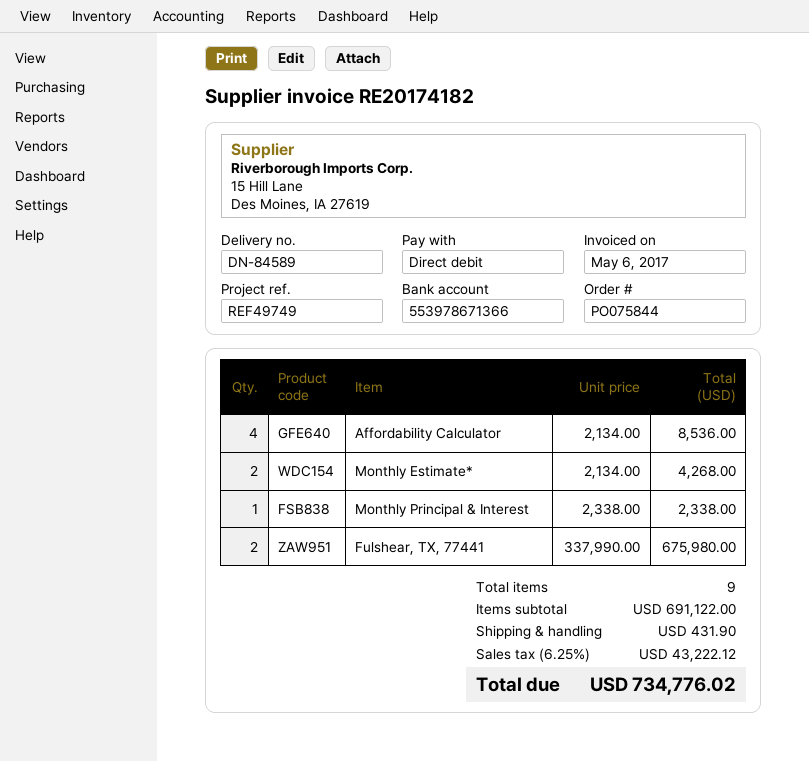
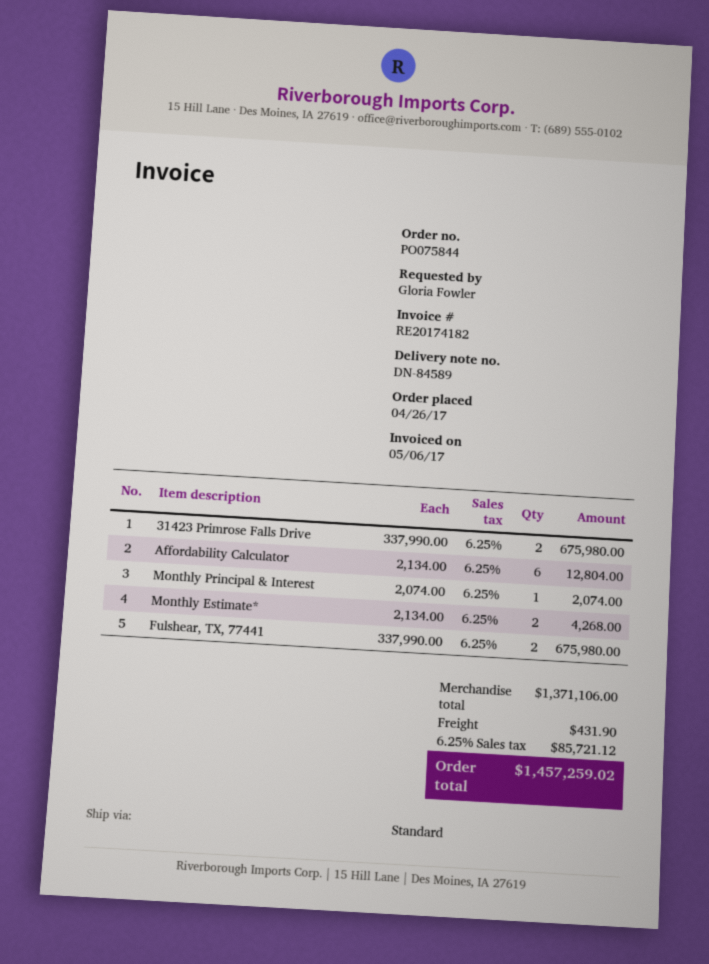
Affordability Calculator: 4 x 2134.00 = 8536.00 -> 6 x 2134.00 = 12804.00
Monthly Principal & Interest: 1 x 2338.00 = 2338.00 -> 1 x 2074.00 = 2074.00
31423 Primrose Falls Drive: none -> 2 x 337990.00 = 675980.00
subtotal: 691122.00 -> 1371106.00
tax: 6.25% = 43222.12 -> 6.25% = 85721.12
total: 734776.02 -> 1457259.02

